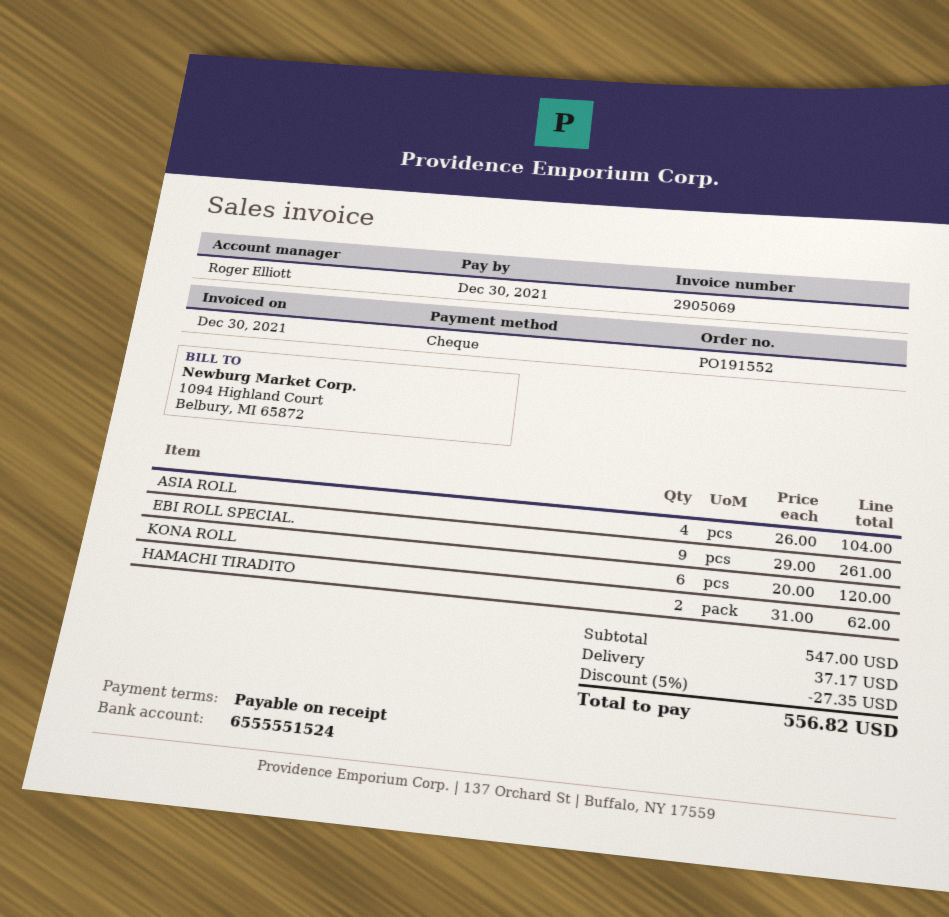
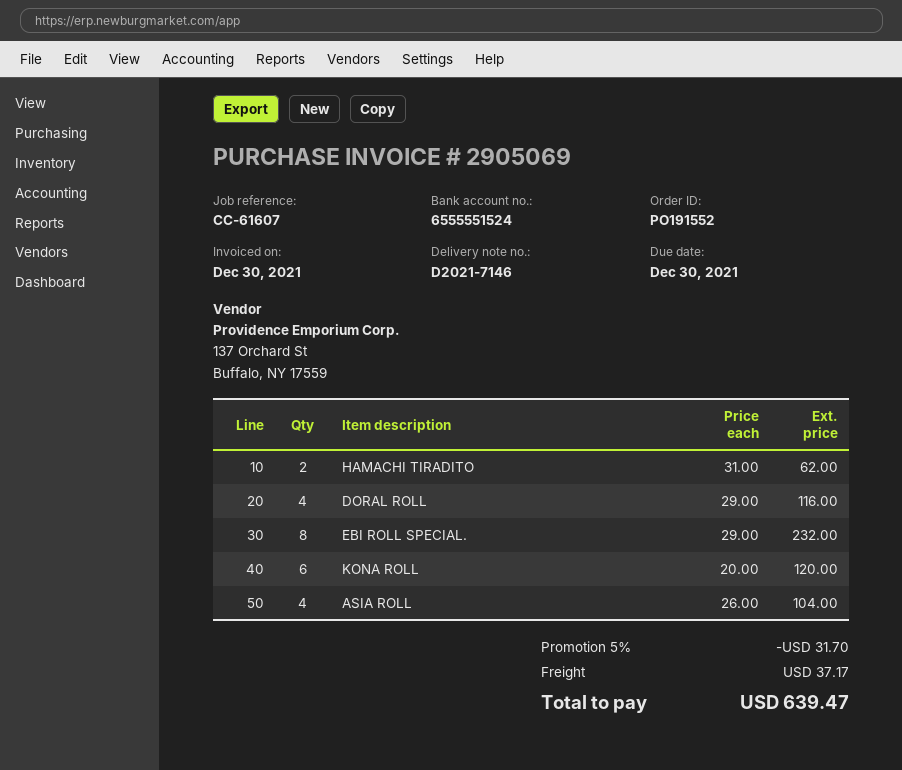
EBI ROLL SPECIAL.: 9 x 29.00 = 261.00 -> 8 x 29.00 = 232.00
DORAL ROLL: none -> 4 x 29.00 = 116.00
discount: 5% = 27.35 -> 5% = 31.70
total: 556.82 -> 639.47

